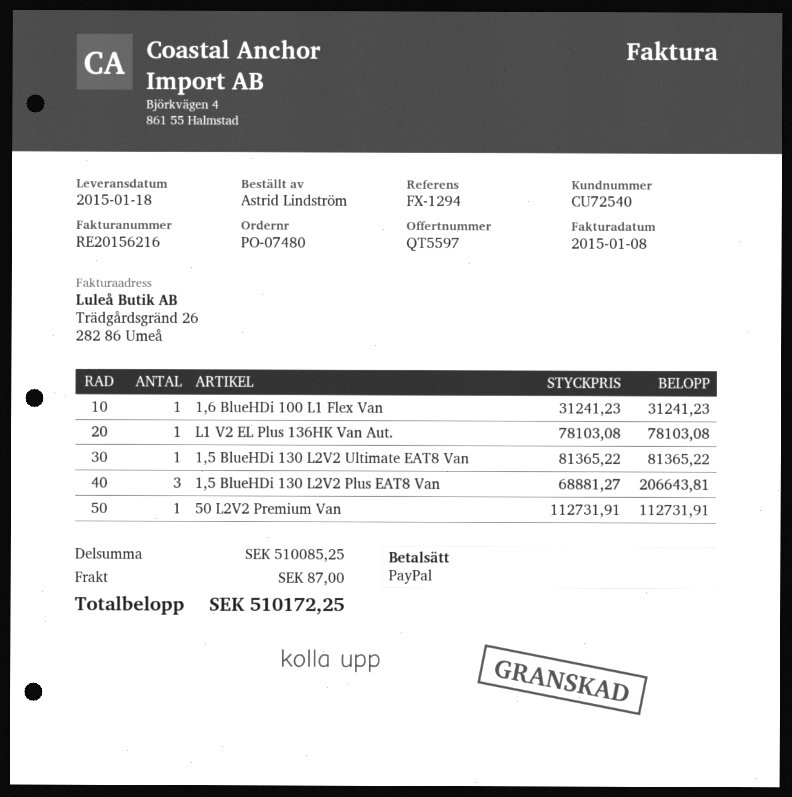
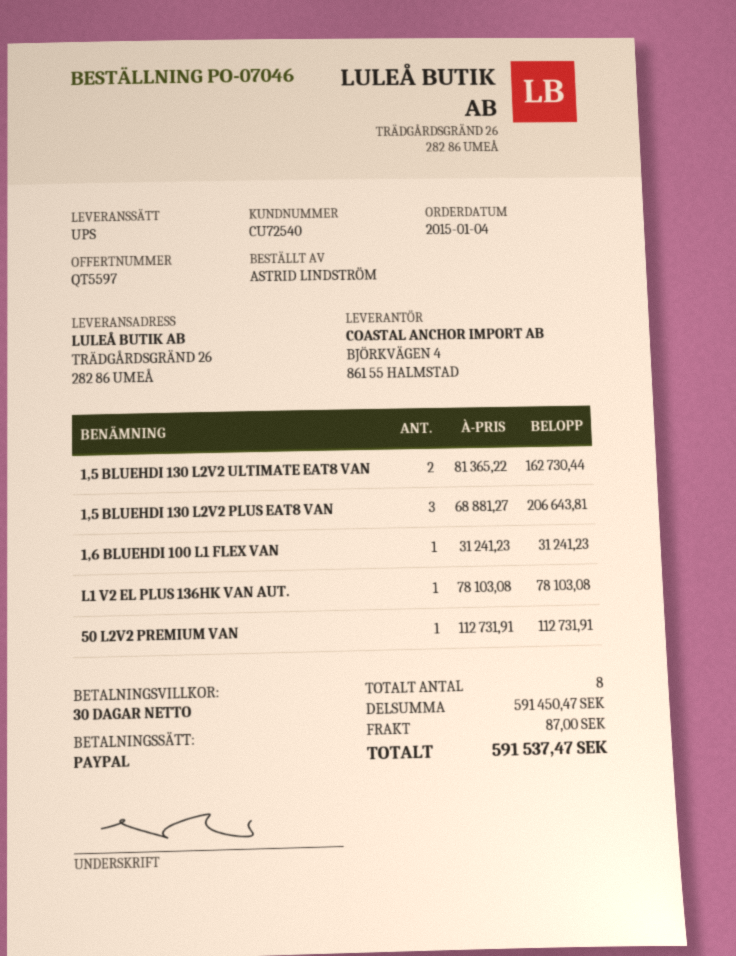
order number: PO-07480 -> PO-07046
1,5 BlueHDi 130 L2V2 Ultimate EAT8 Van: 1 x 81365.22 = 81365.22 -> 2 x 81365.22 = 162730.44
subtotal: 510085.25 -> 591450.47
total: 510172.25 -> 591537.47

